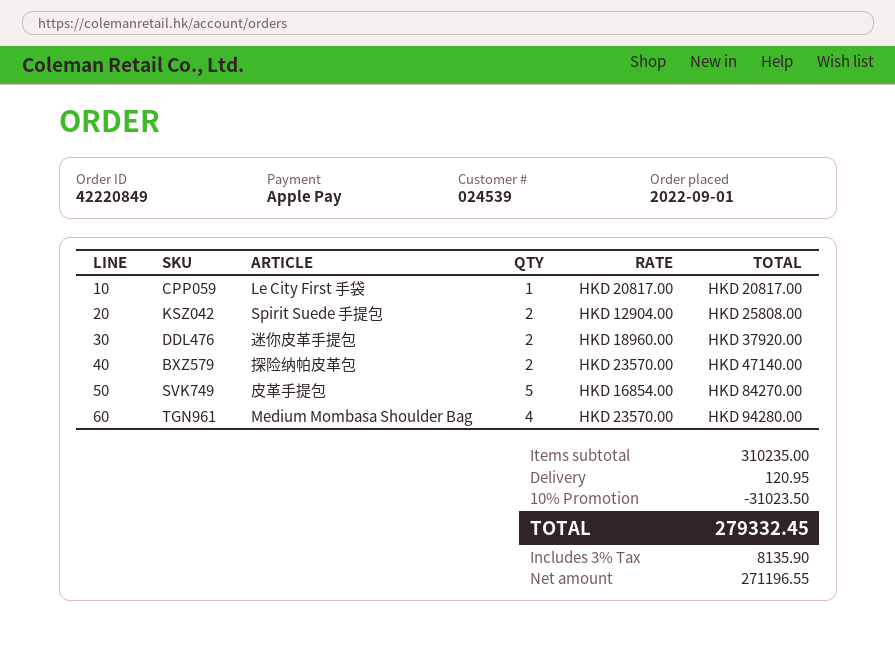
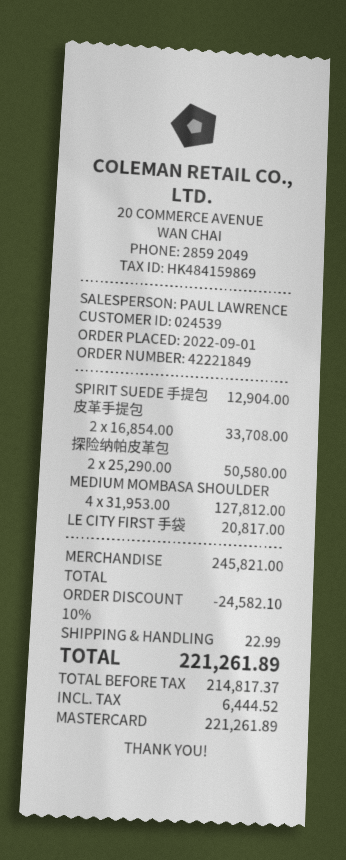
order number: 42220849 -> 42221849
payment method: Apple Pay -> Mastercard
Spirit Suede 手提包: 2 x 12904.00 = 25808.00 -> 1 x 12904.00 = 12904.00
迷你皮革手提包: 2 x 18960.00 = 37920.00 -> none
探险纳帕皮革包: 2 x 23570.00 = 47140.00 -> 2 x 25290.00 = 50580.00
皮革手提包: 5 x 16854.00 = 84270.00 -> 2 x 16854.00 = 33708.00
Medium Mombasa Shoulder Bag: 4 x 23570.00 = 94280.00 -> 4 x 31953.00 = 127812.00
subtotal: 310235.00 -> 245821.00
discount: 10% = 31023.50 -> 10% = 24582.10
shipping: 120.95 -> 22.99
net: 271196.55 -> 214817.37
tax: 8135.90 -> 6444.52
total: 279332.45 -> 221261.89

